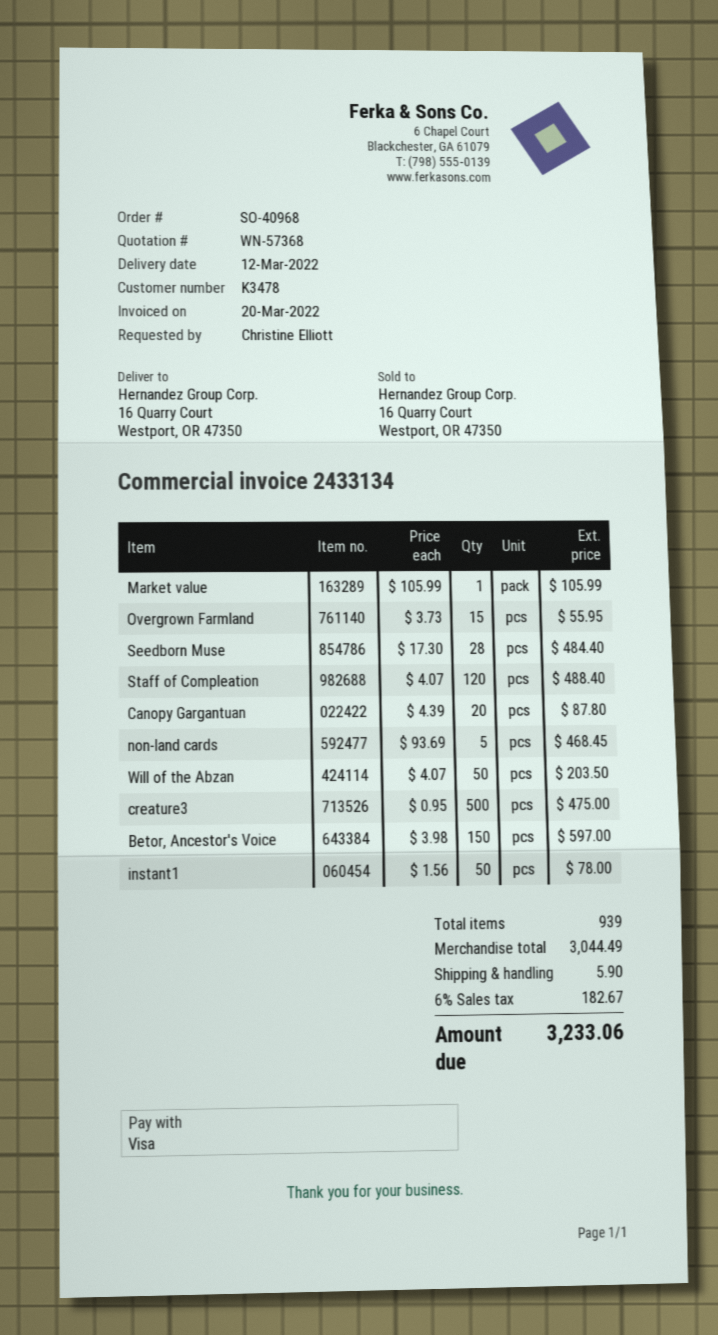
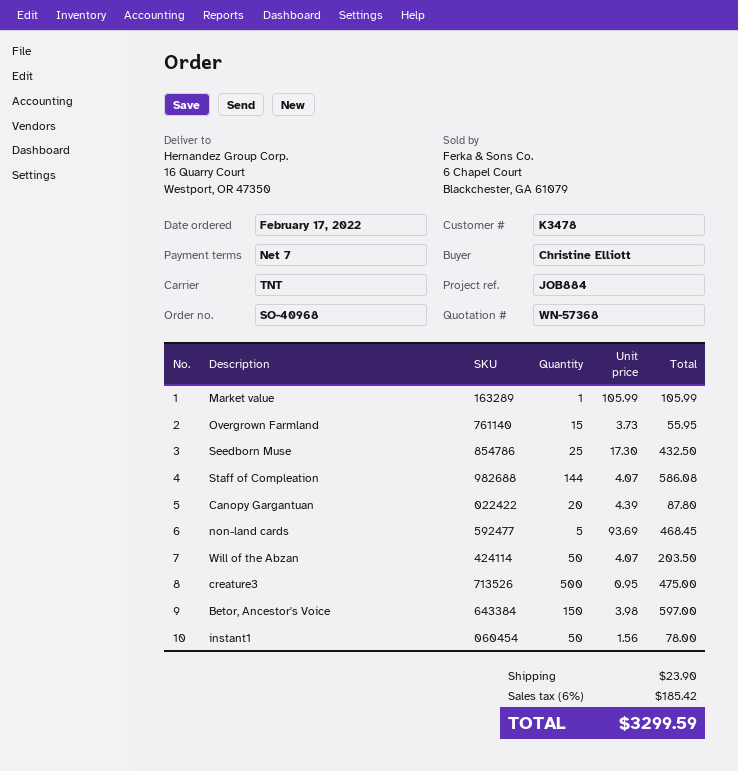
Seedborn Muse: 28 x 17.30 = 484.40 -> 25 x 17.30 = 432.50
Staff of Compleation: 120 x 4.07 = 488.40 -> 144 x 4.07 = 586.08
shipping: 5.90 -> 23.90
tax: 6% = 182.67 -> 6% = 185.42
total: 3233.06 -> 3299.59

